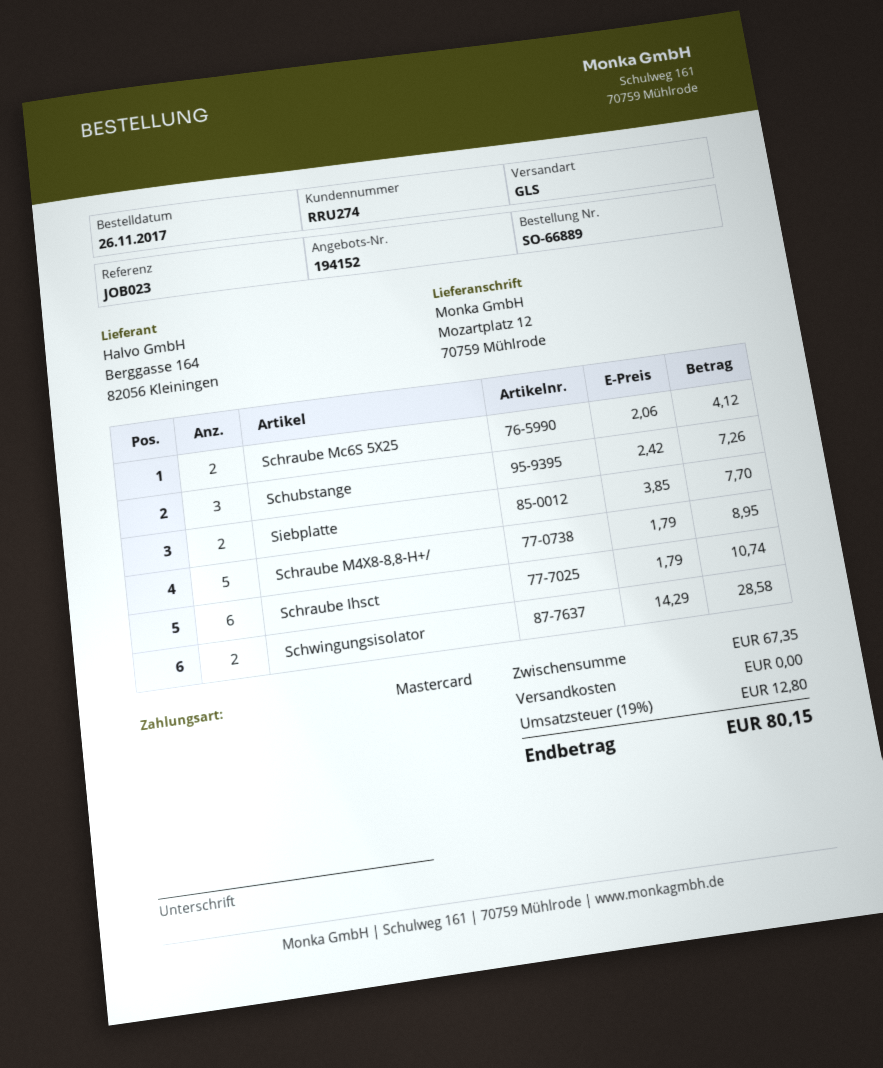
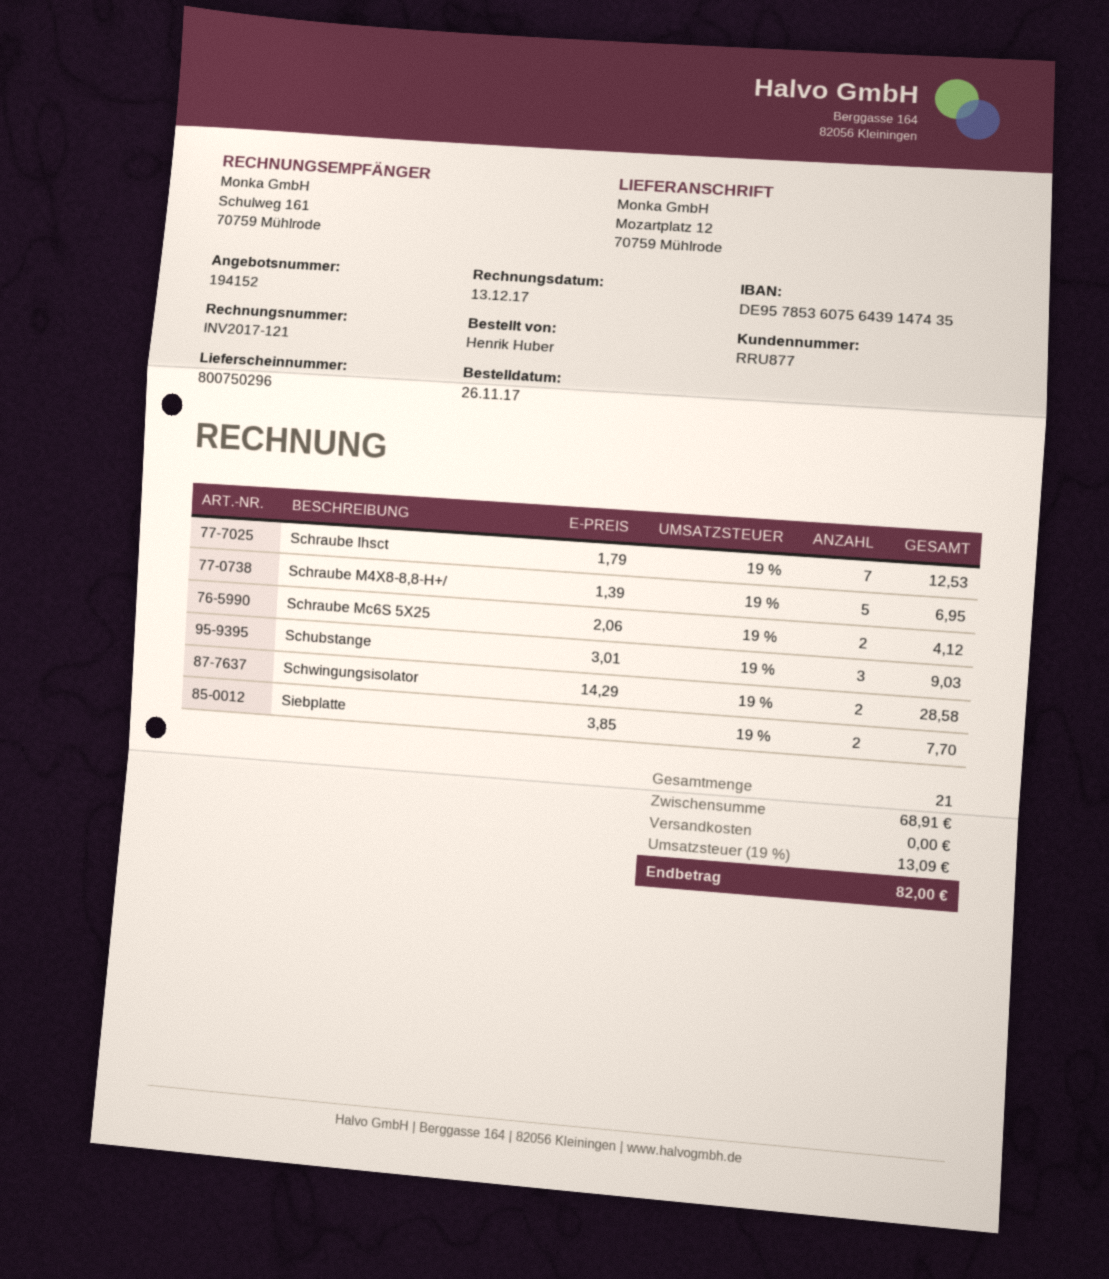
customer number: RRU274 -> RRU877
Schubstange: 3 x 2.42 = 7.26 -> 3 x 3.01 = 9.03
Schraube M4X8-8,8-H+/: 5 x 1.79 = 8.95 -> 5 x 1.39 = 6.95
Schraube Ihsct: 6 x 1.79 = 10.74 -> 7 x 1.79 = 12.53
subtotal: 67.35 -> 68.91
tax: 19% = 12.80 -> 19% = 13.09
total: 80.15 -> 82.00

